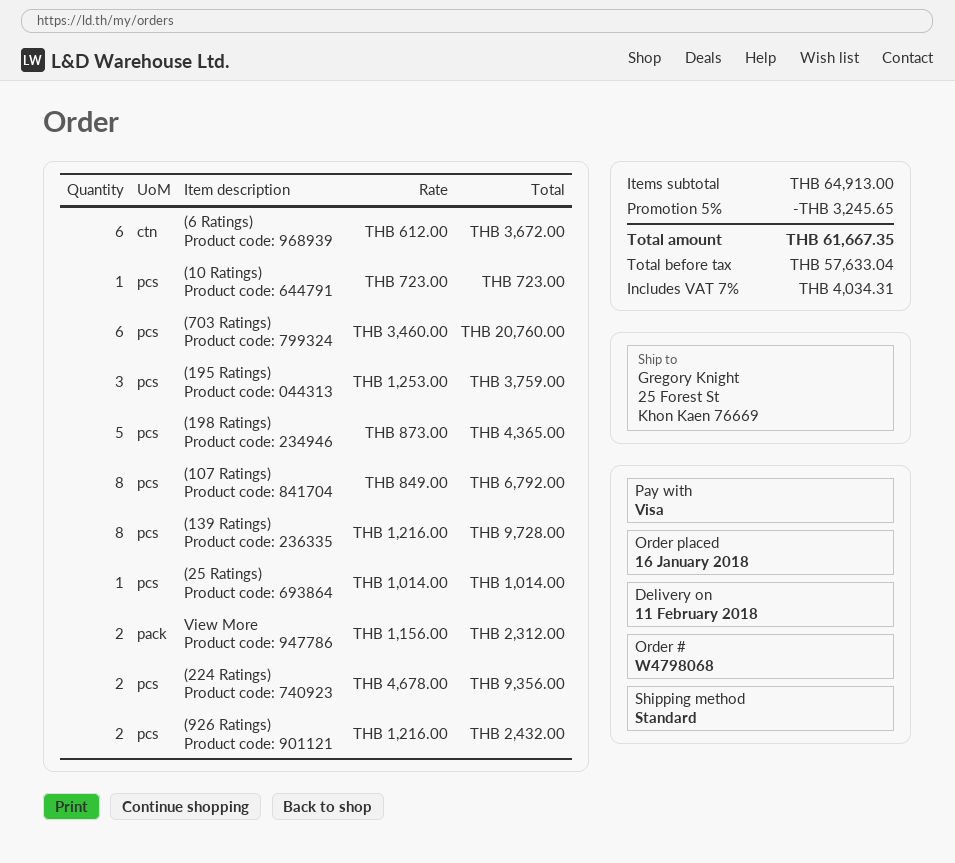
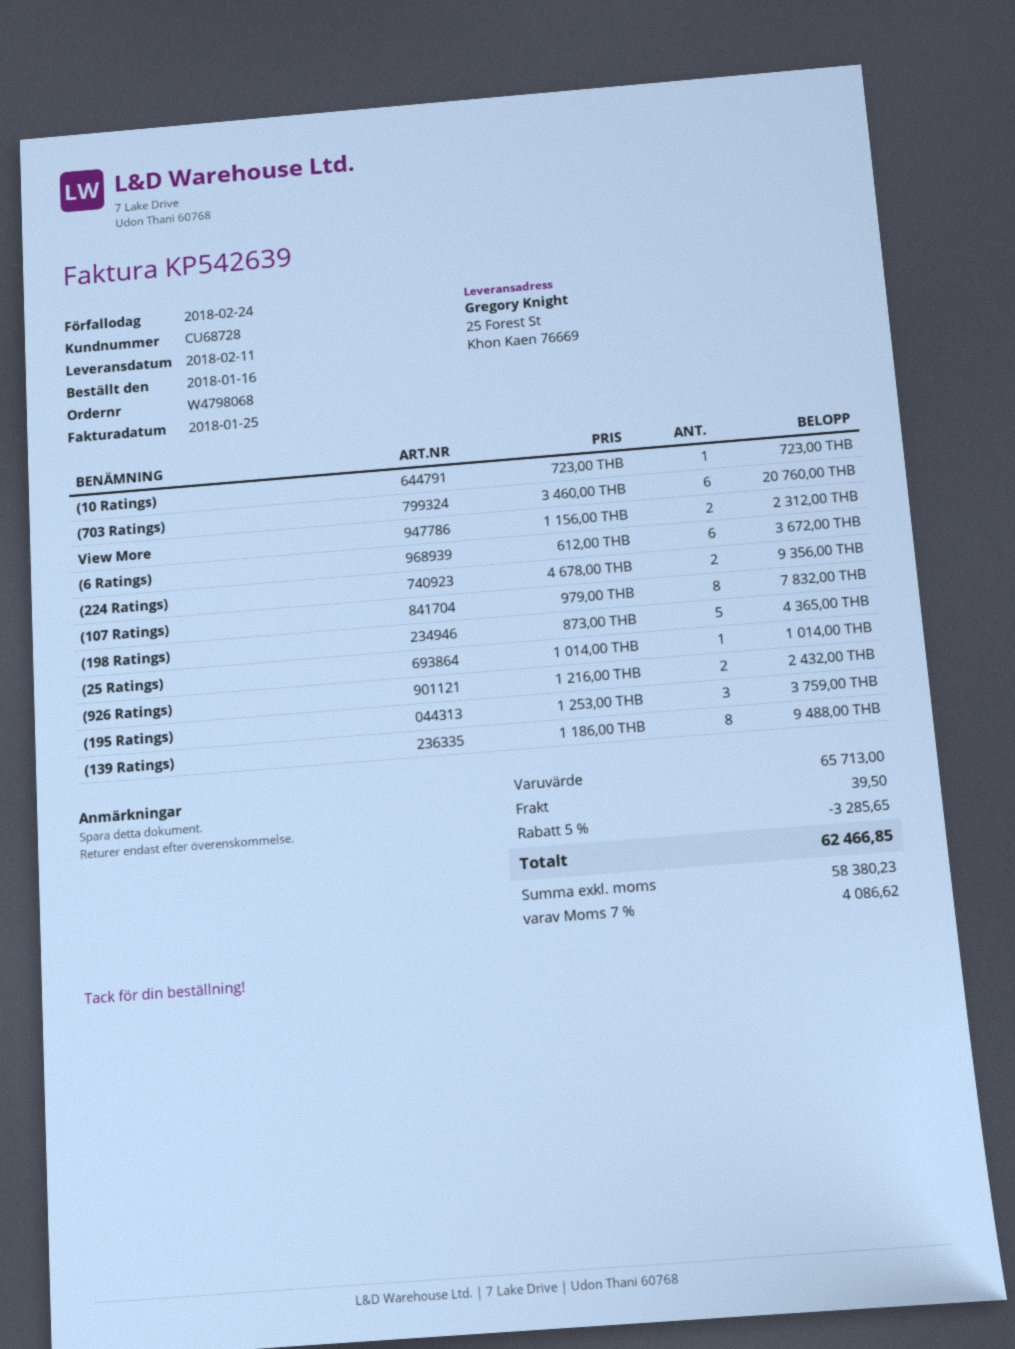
(107 Ratings): 8 x 849.00 = 6792.00 -> 8 x 979.00 = 7832.00
(139 Ratings): 8 x 1216.00 = 9728.00 -> 8 x 1186.00 = 9488.00
subtotal: 64913.00 -> 65713.00
discount: 5% = 3245.65 -> 5% = 3285.65
shipping: none -> 39.50
net: 57633.04 -> 58380.23
tax: 7% = 4034.31 -> 7% = 4086.62
total: 61667.35 -> 62466.85

